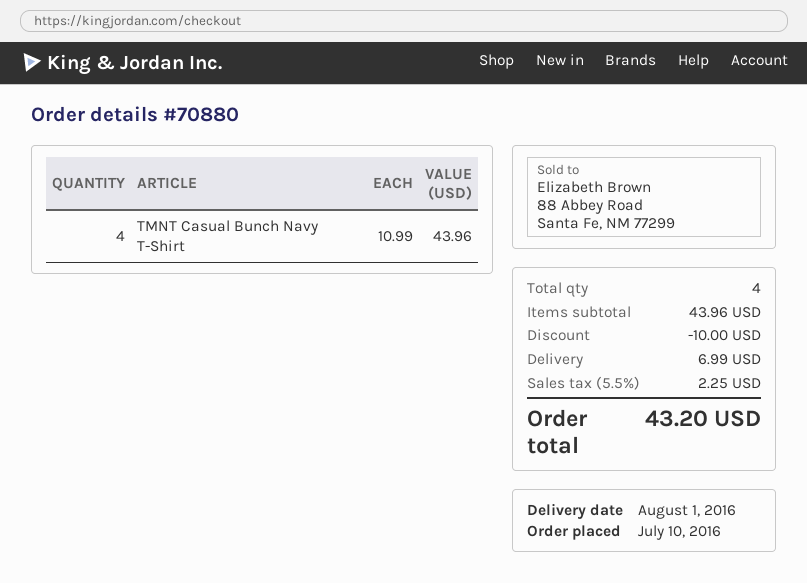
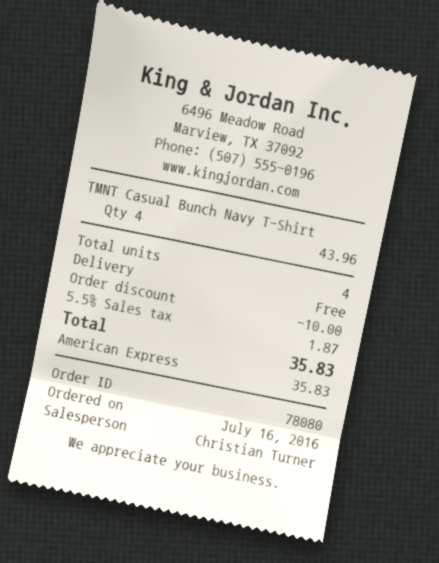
order number: 70880 -> 78080
order date: 2016-07-10 -> 2016-07-16
shipping: 6.99 -> 0.00
tax: 5.5% = 2.25 -> 5.5% = 1.87
total: 43.20 -> 35.83

